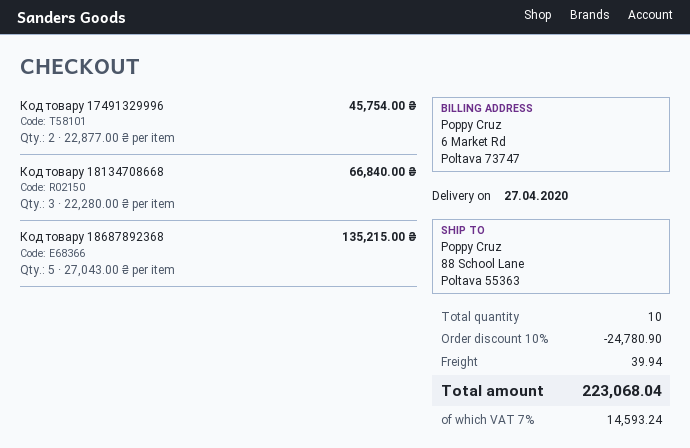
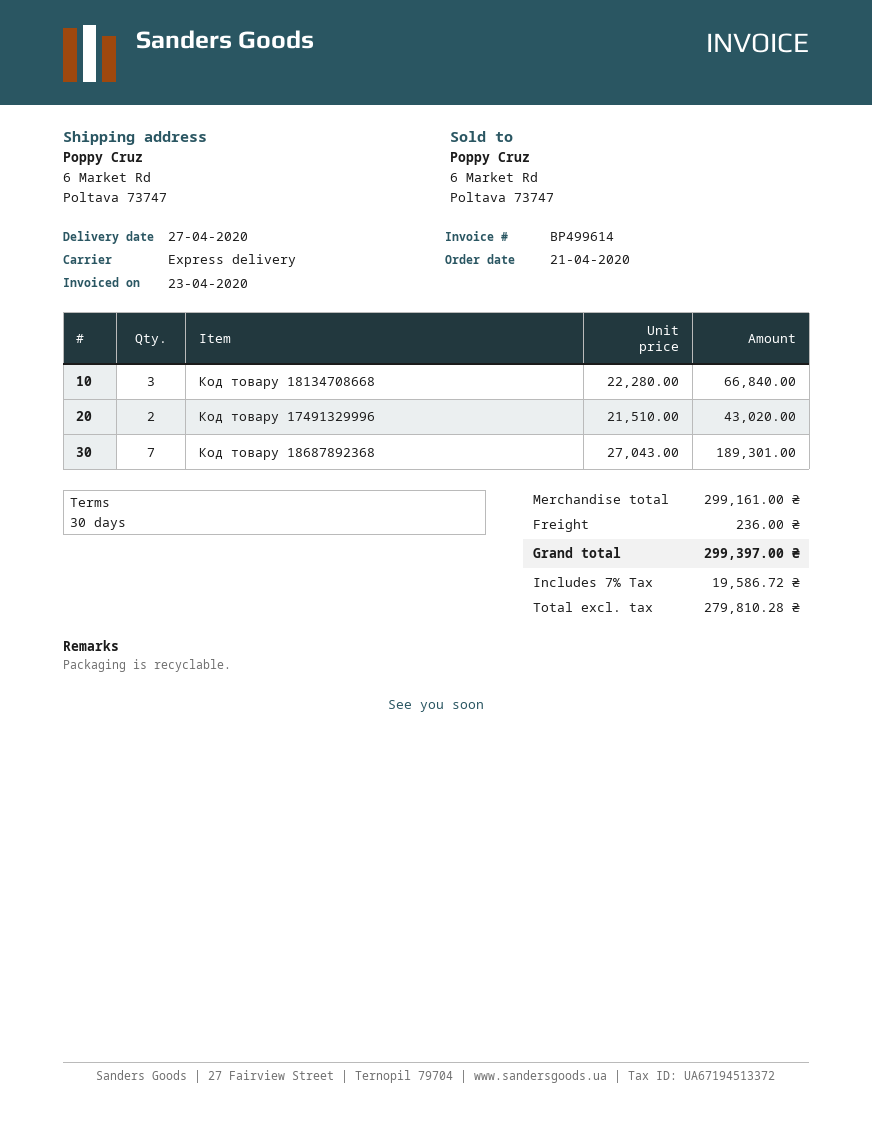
ship to: 88 School Lane, Poltava 55363 -> 6 Market Rd, Poltava 73747
Код товару 17491329996: 2 x 22877.00 = 45754.00 -> 2 x 21510.00 = 43020.00
Код товару 18687892368: 5 x 27043.00 = 135215.00 -> 7 x 27043.00 = 189301.00
discount: 10% = 24780.90 -> none
shipping: 39.94 -> 236.00
tax: 7% = 14593.24 -> 7% = 19586.72
total: 223068.04 -> 299397.00

